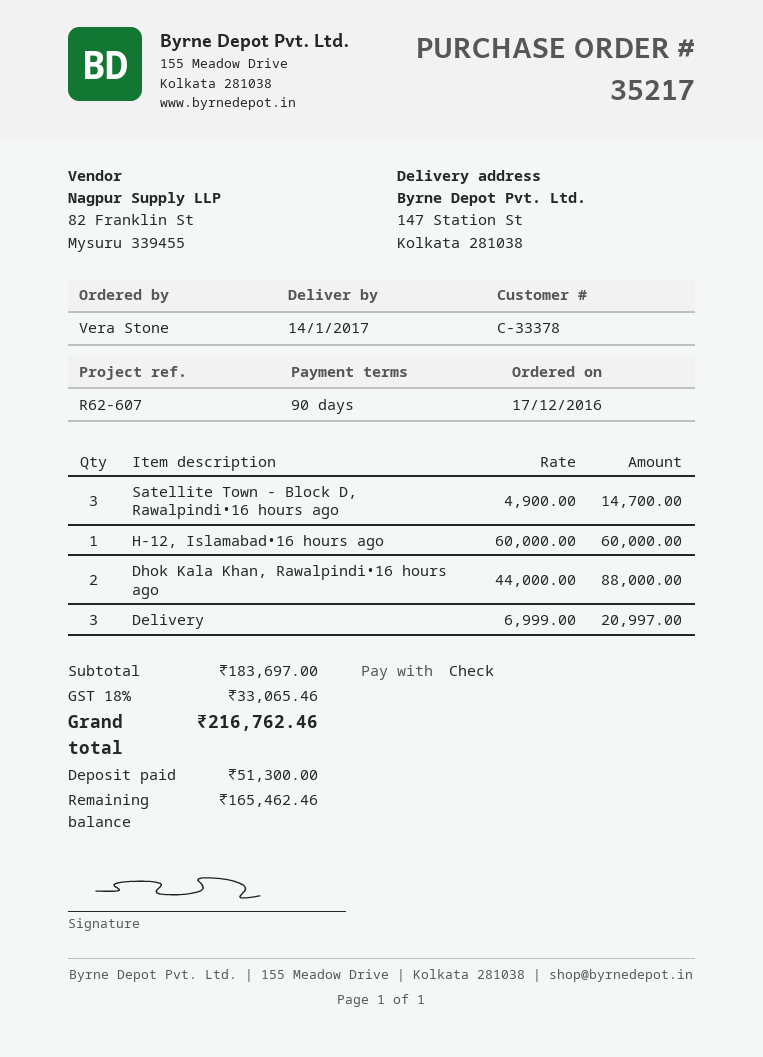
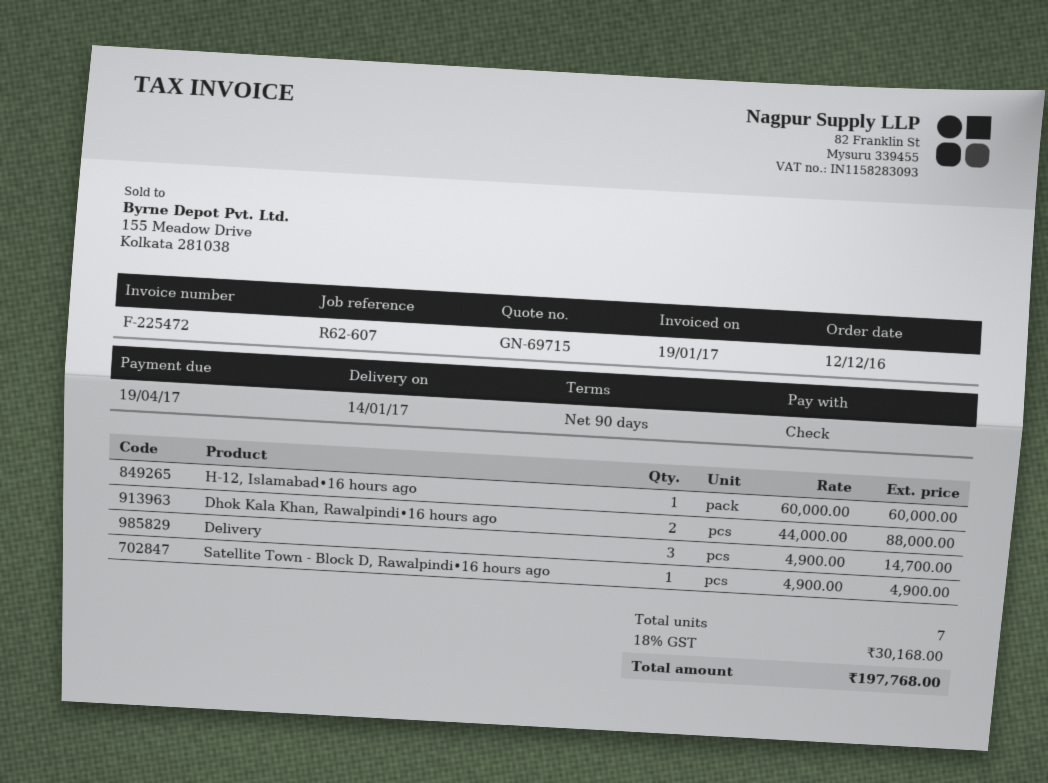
order date: 2016-12-17 -> 2016-12-12
Satellite Town - Block D, Rawalpindi•16 hours ago: 3 x 4900.00 = 14700.00 -> 1 x 4900.00 = 4900.00
Delivery: 3 x 6999.00 = 20997.00 -> 3 x 4900.00 = 14700.00
tax: 18% = 33065.46 -> 18% = 30168.00
total: 216762.46 -> 197768.00

